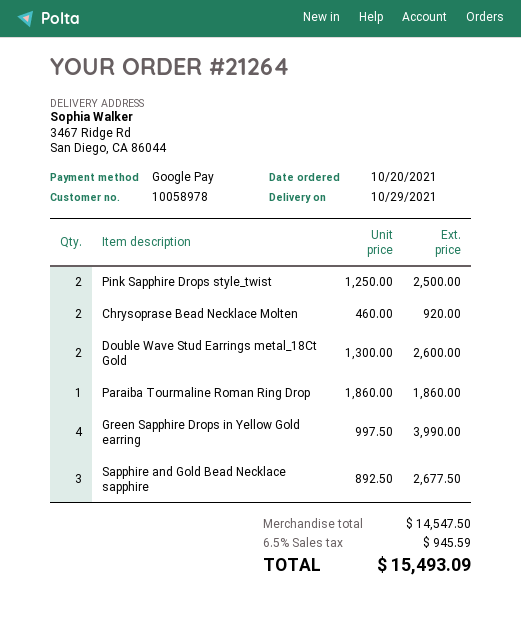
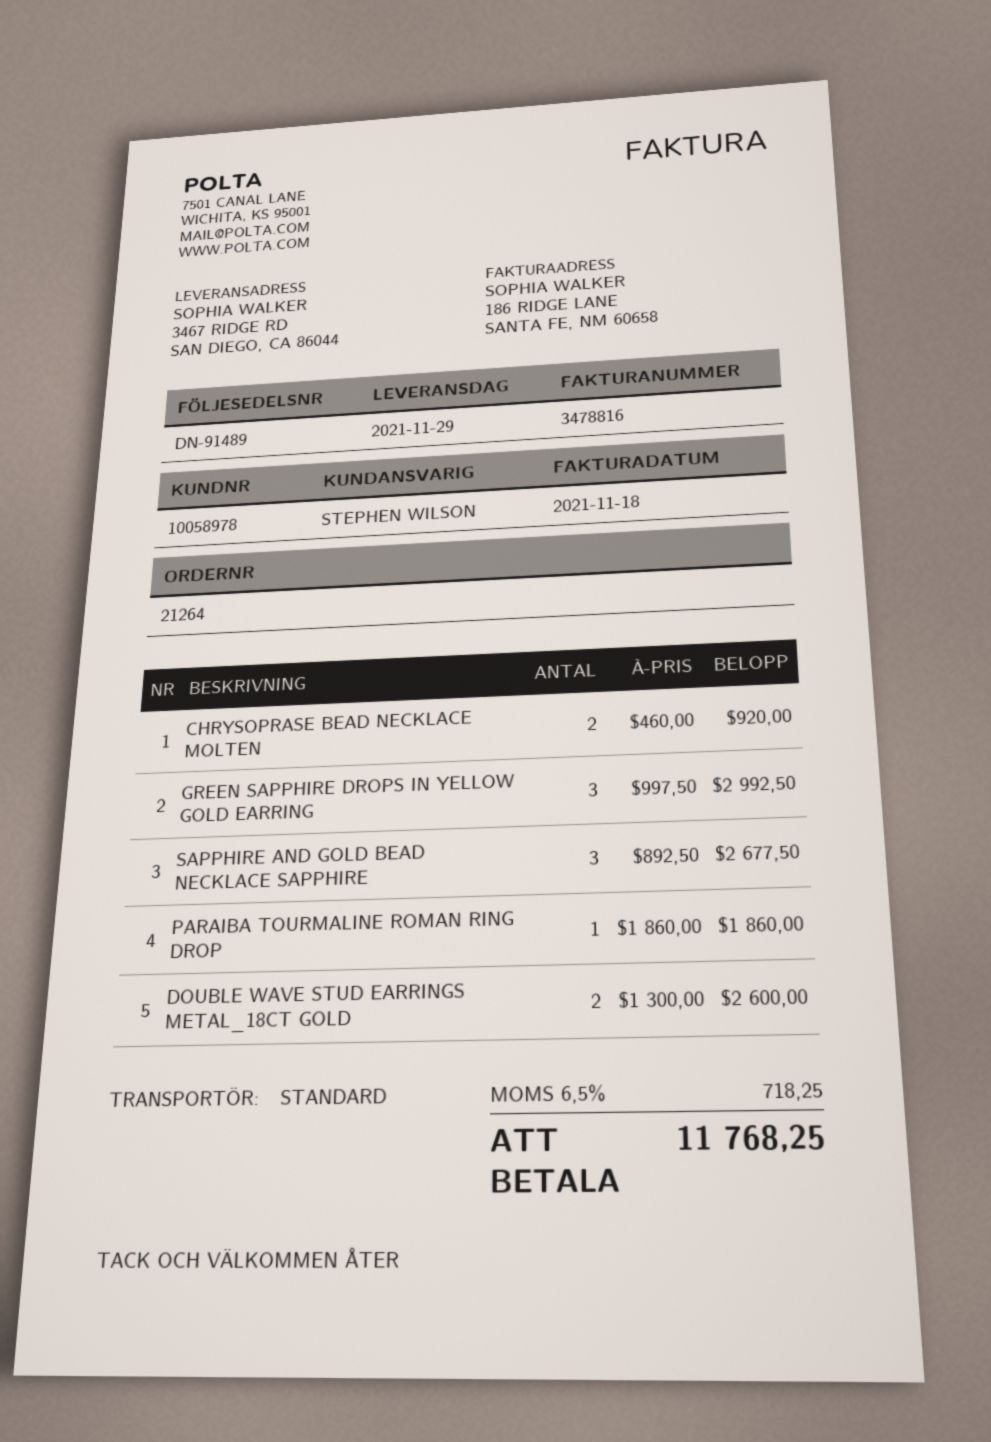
delivery date: 2021-10-29 -> 2021-11-29
Pink Sapphire Drops style_twist: 2 x 1250.00 = 2500.00 -> none
Green Sapphire Drops in Yellow Gold earring: 4 x 997.50 = 3990.00 -> 3 x 997.50 = 2992.50
tax: 6.5% = 945.59 -> 6.5% = 718.25
total: 15493.09 -> 11768.25

